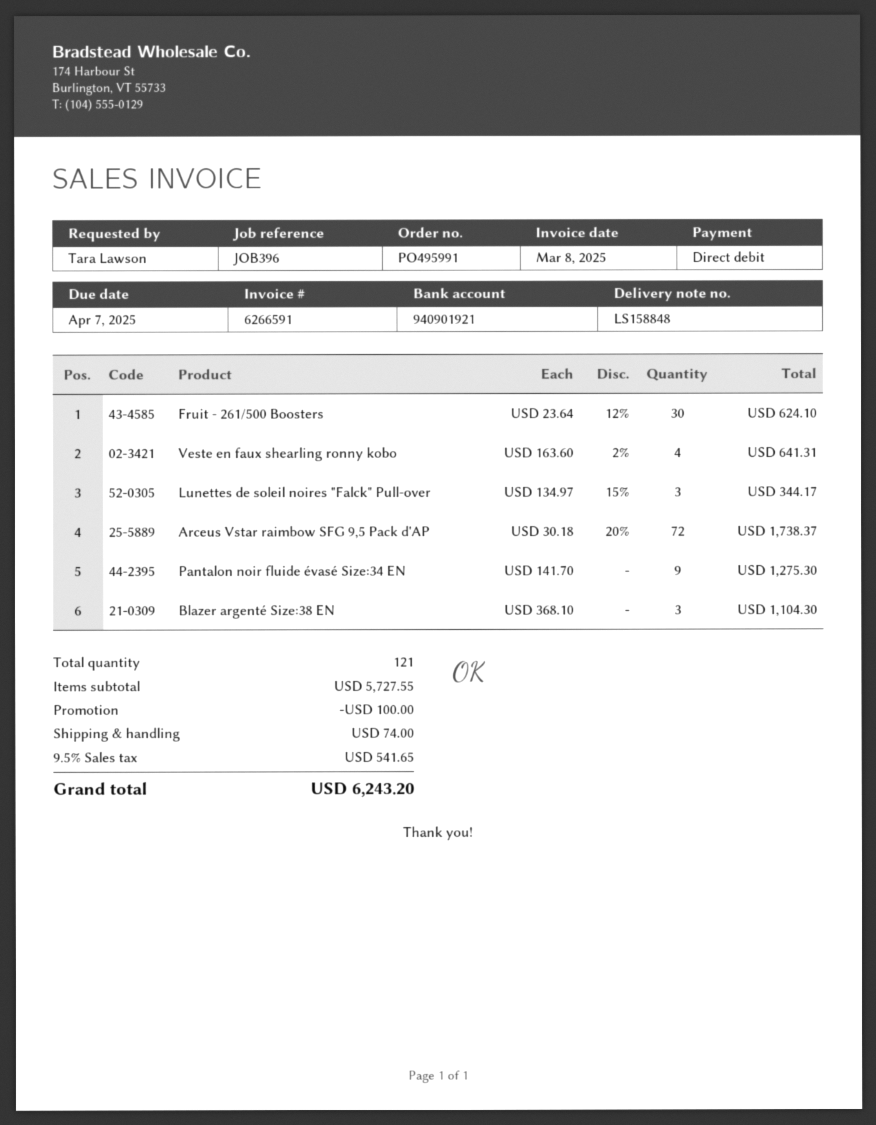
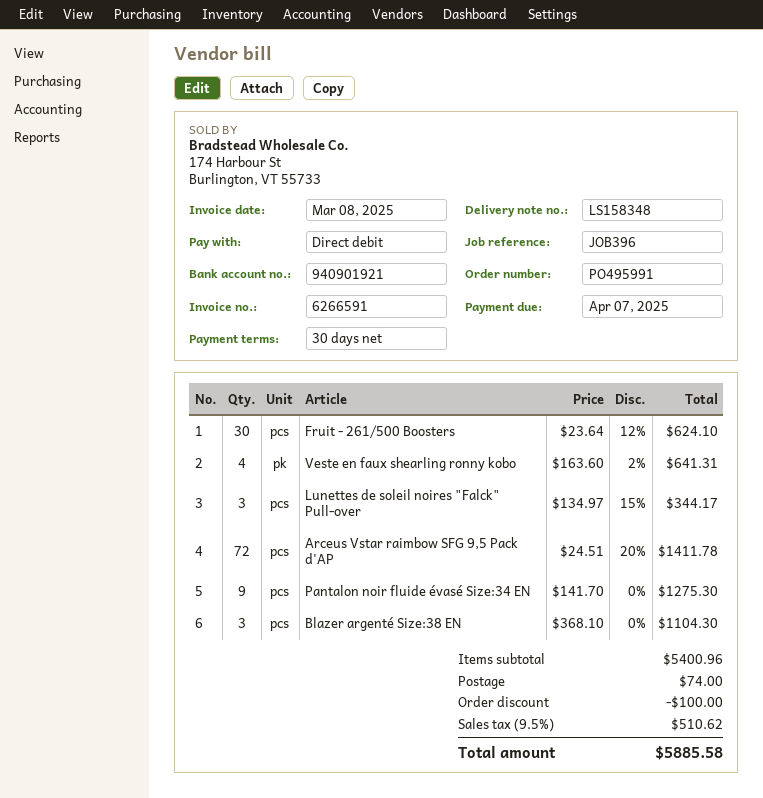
delivery note number: LS158848 -> LS158348
Arceus Vstar raimbow SFG 9,5 Pack d'AP: 72 x 30.18 - 20% = 1738.37 -> 72 x 24.51 - 20% = 1411.78
subtotal: 5727.55 -> 5400.96
tax: 9.5% = 541.65 -> 9.5% = 510.62
total: 6243.20 -> 5885.58

